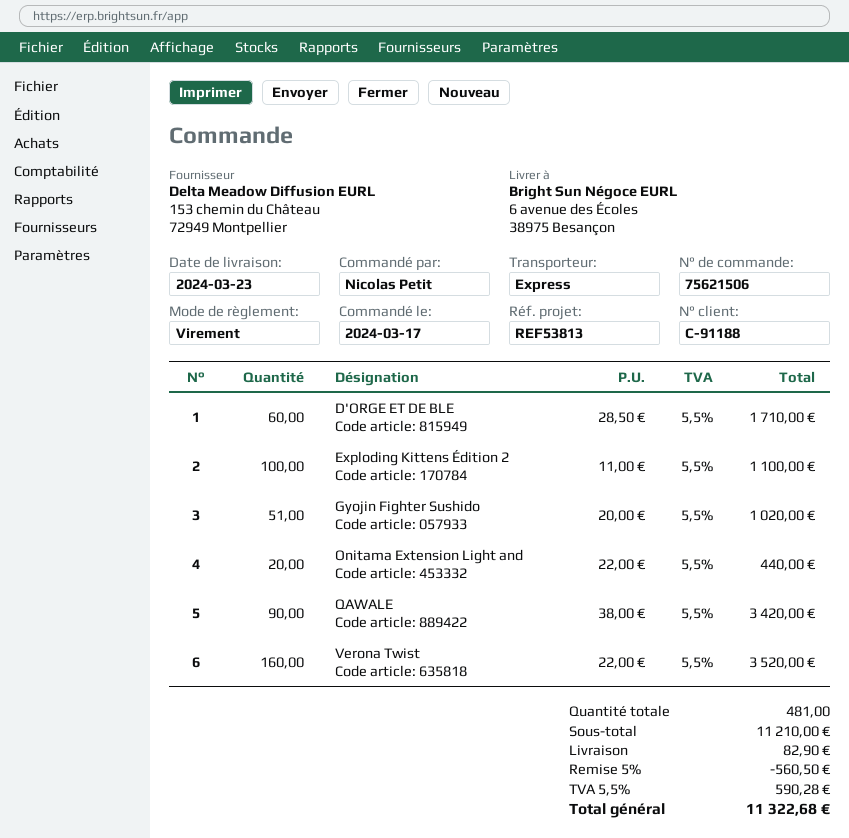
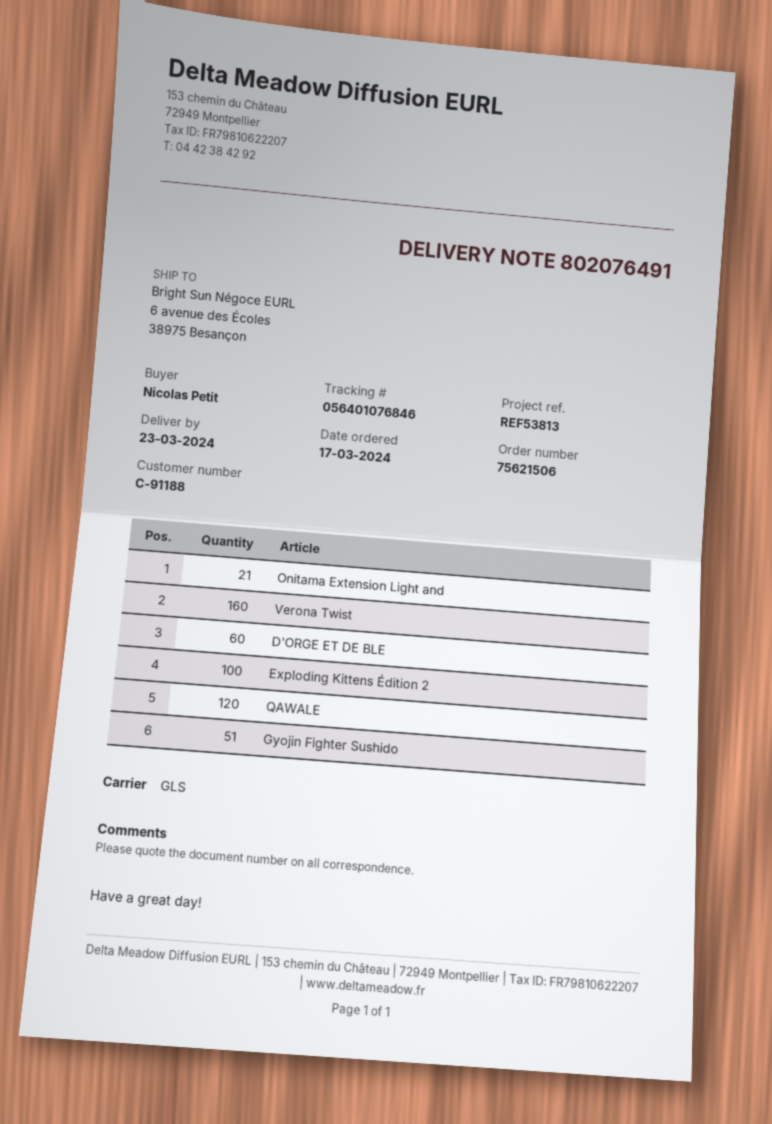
shipping method: express -> GLS
Onitama Extension Light and: 20 -> 21
QAWALE: 90 -> 120

